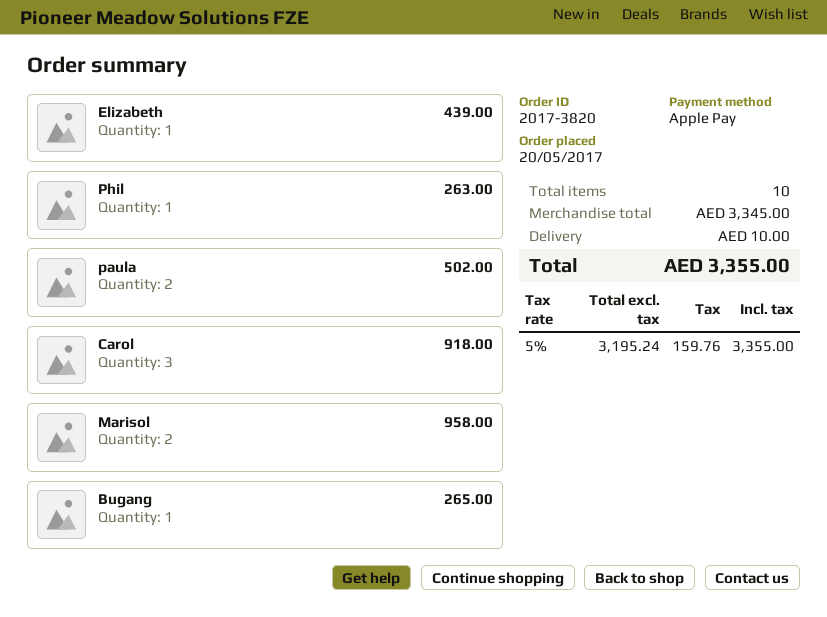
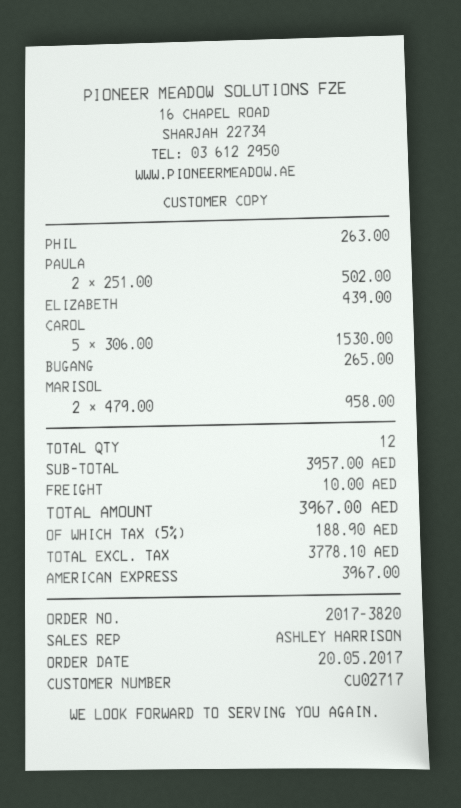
payment method: Apple Pay -> American Express
Carol: 3 for 918.00 -> 5 for 1530.00
total quantity: 10 -> 12
subtotal: 3345.00 -> 3957.00
net: 3195.24 -> 3778.10
tax: 5% = 159.76 -> 5% = 188.90
total: 3355.00 -> 3967.00

